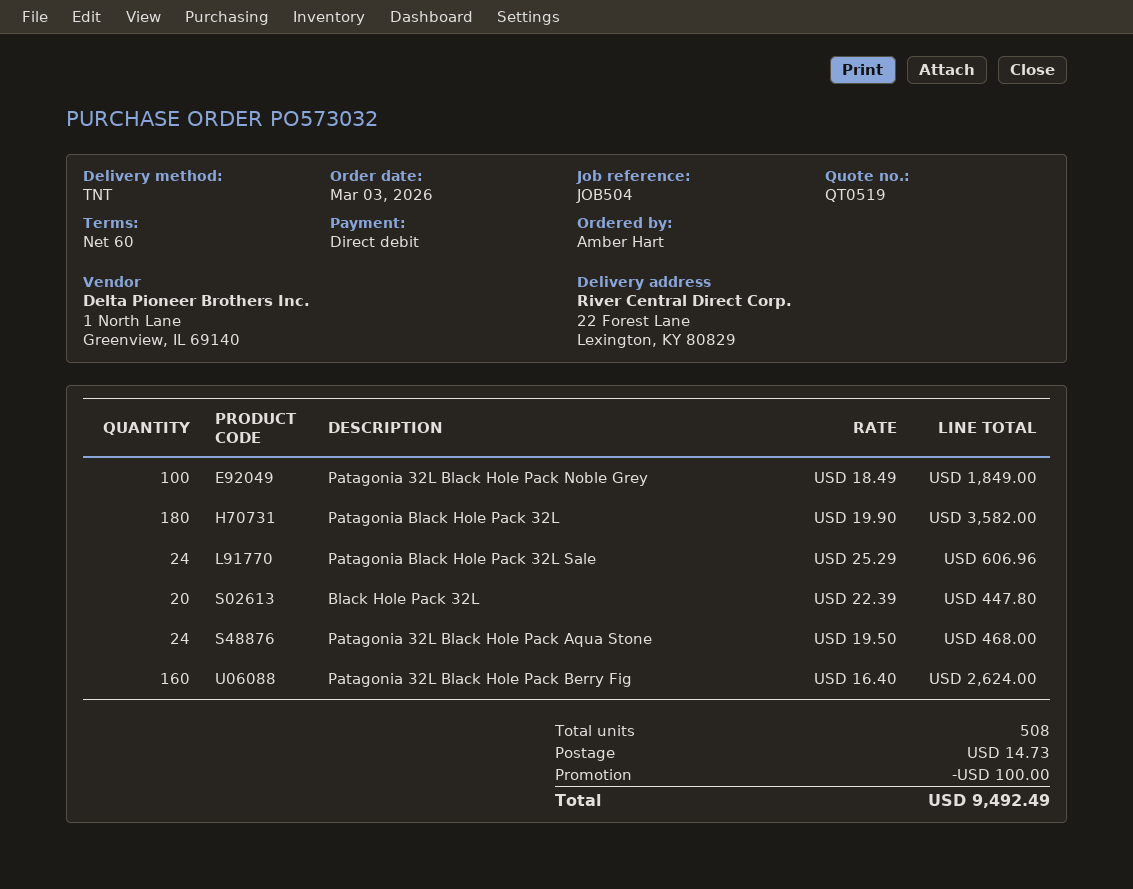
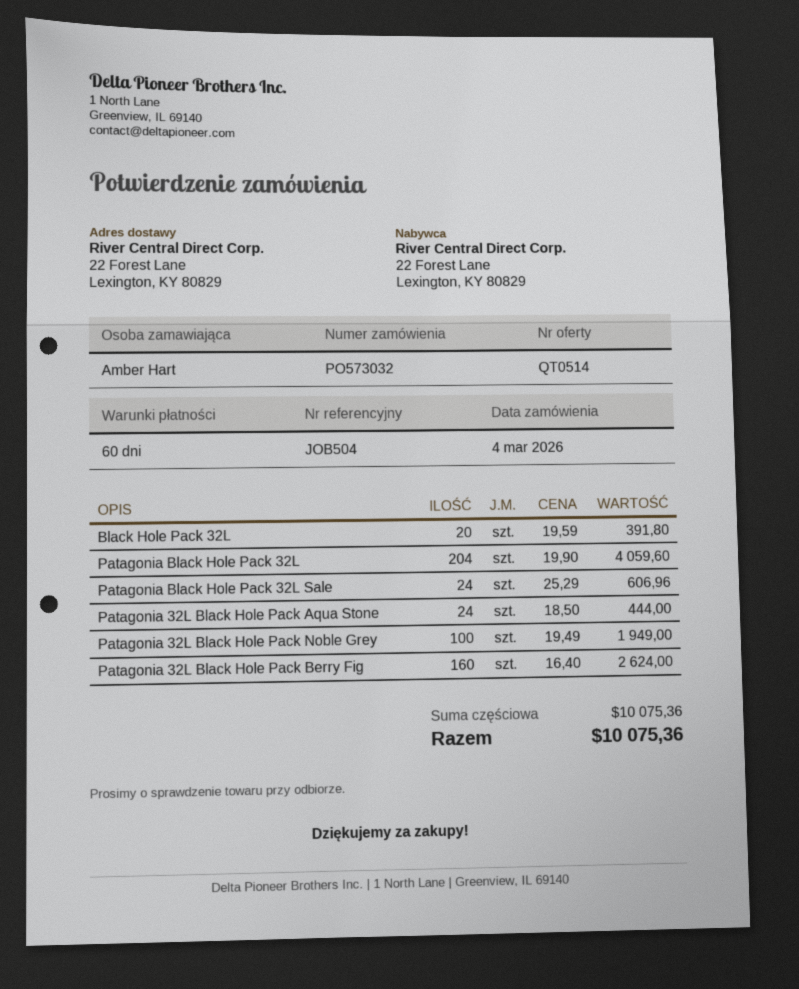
quote number: QT0519 -> QT0514
order date: 2026-03-03 -> 2026-03-04
Patagonia 32L Black Hole Pack Noble Grey: 100 x 18.49 = 1849.00 -> 100 x 19.49 = 1949.00
Patagonia Black Hole Pack 32L: 180 x 19.90 = 3582.00 -> 204 x 19.90 = 4059.60
Black Hole Pack 32L: 20 x 22.39 = 447.80 -> 20 x 19.59 = 391.80
Patagonia 32L Black Hole Pack Aqua Stone: 24 x 19.50 = 468.00 -> 24 x 18.50 = 444.00
discount: 100.00 -> none
shipping: 14.73 -> none
total: 9492.49 -> 10075.36

